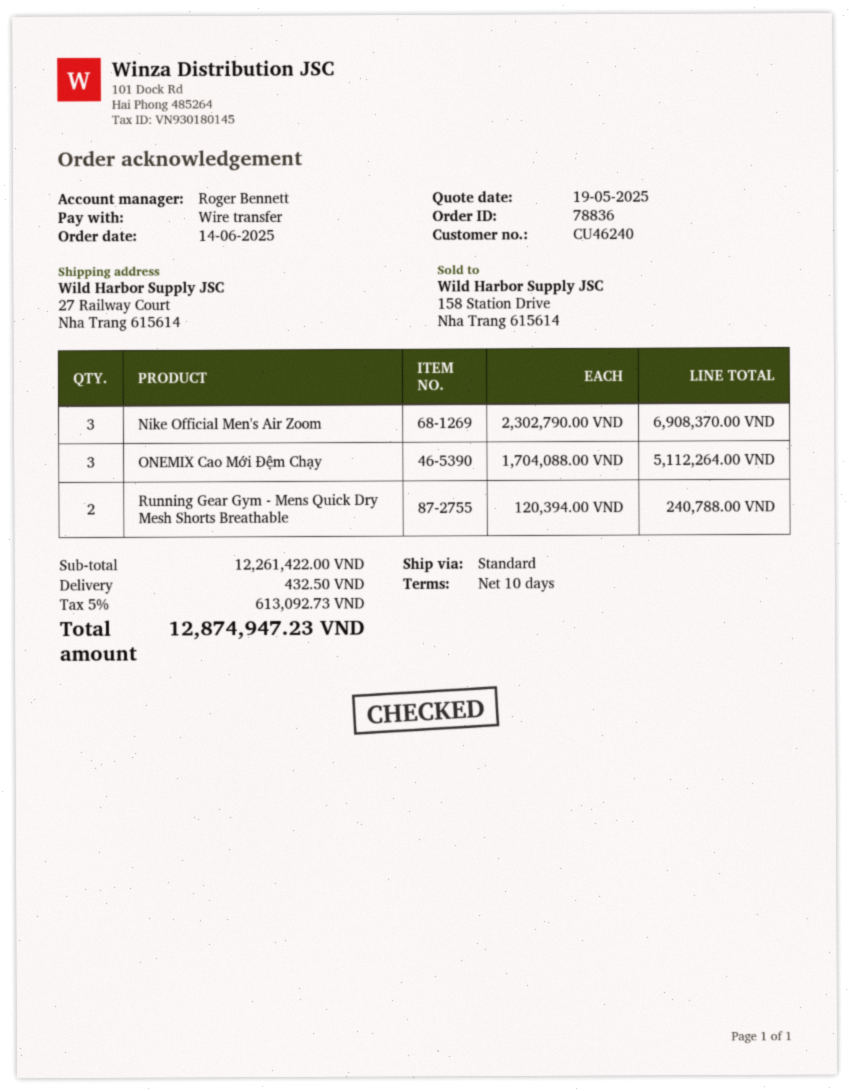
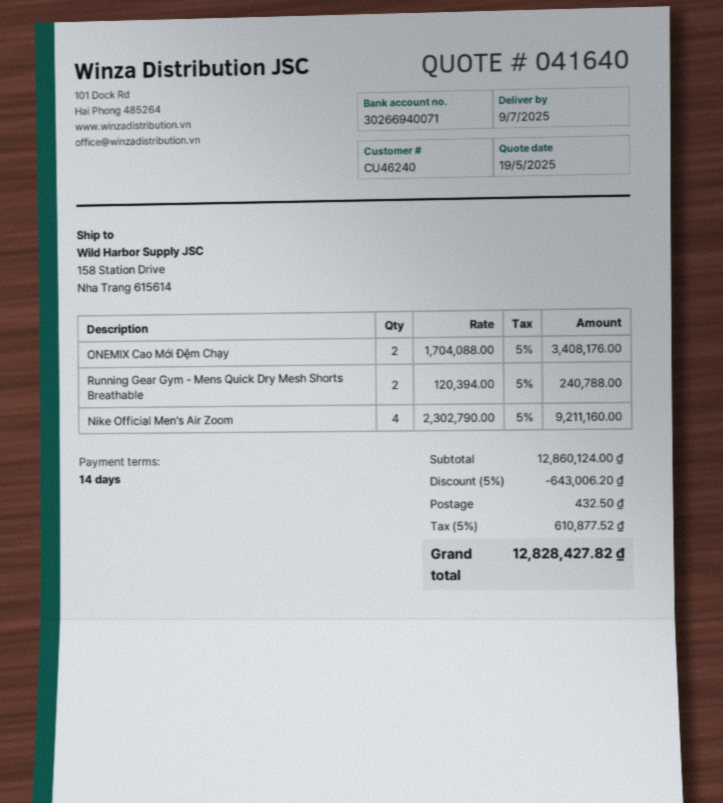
payment terms: 10 days -> 14 days
ship to: 27 Railway Court, Nha Trang 615614 -> 158 Station Drive, Nha Trang 615614
Nike Official Men's Air Zoom: 3 x 2302790.00 = 6908370.00 -> 4 x 2302790.00 = 9211160.00
ONEMIX Cao Mới Đệm Chạy: 3 x 1704088.00 = 5112264.00 -> 2 x 1704088.00 = 3408176.00
subtotal: 12261422.00 -> 12860124.00
discount: none -> 5% = 643006.20
tax: 5% = 613092.73 -> 5% = 610877.52
total: 12874947.23 -> 12828427.82

